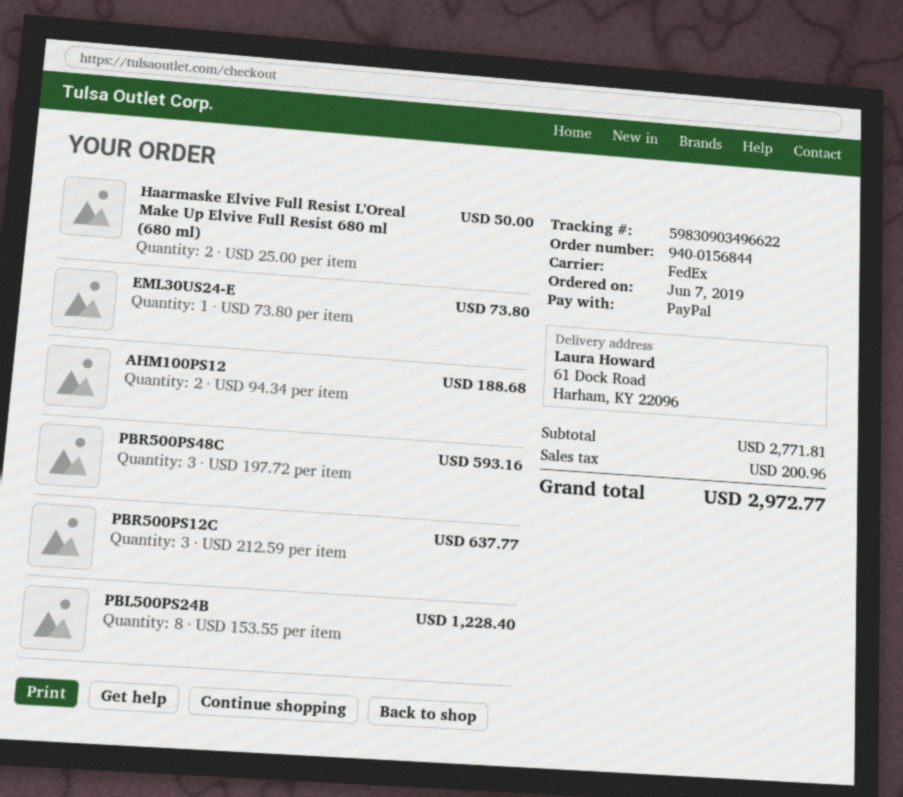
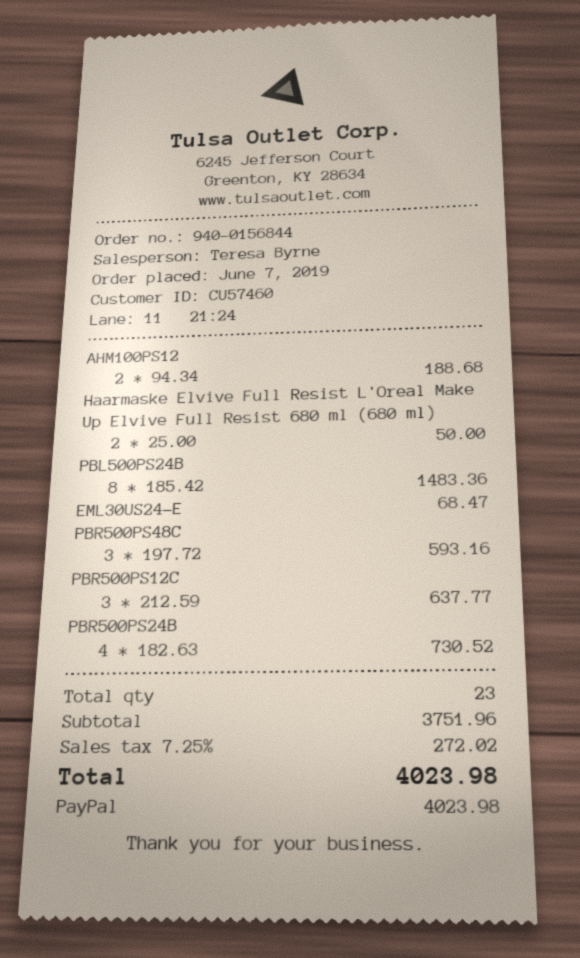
EML30US24-E: 1 x 73.80 = 73.80 -> 1 x 68.47 = 68.47
PBL500PS24B: 8 x 153.55 = 1228.40 -> 8 x 185.42 = 1483.36
PBR500PS24B: none -> 4 x 182.63 = 730.52
subtotal: 2771.81 -> 3751.96
tax: 200.96 -> 272.02
total: 2972.77 -> 4023.98

